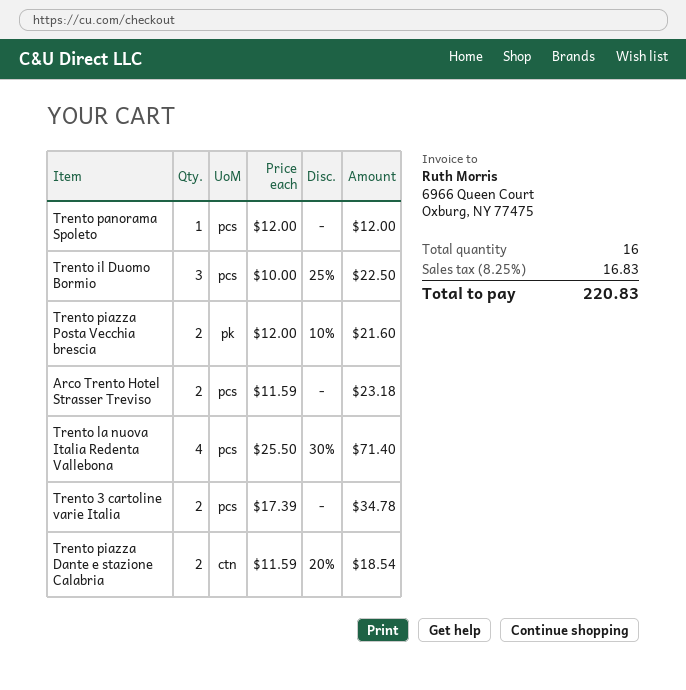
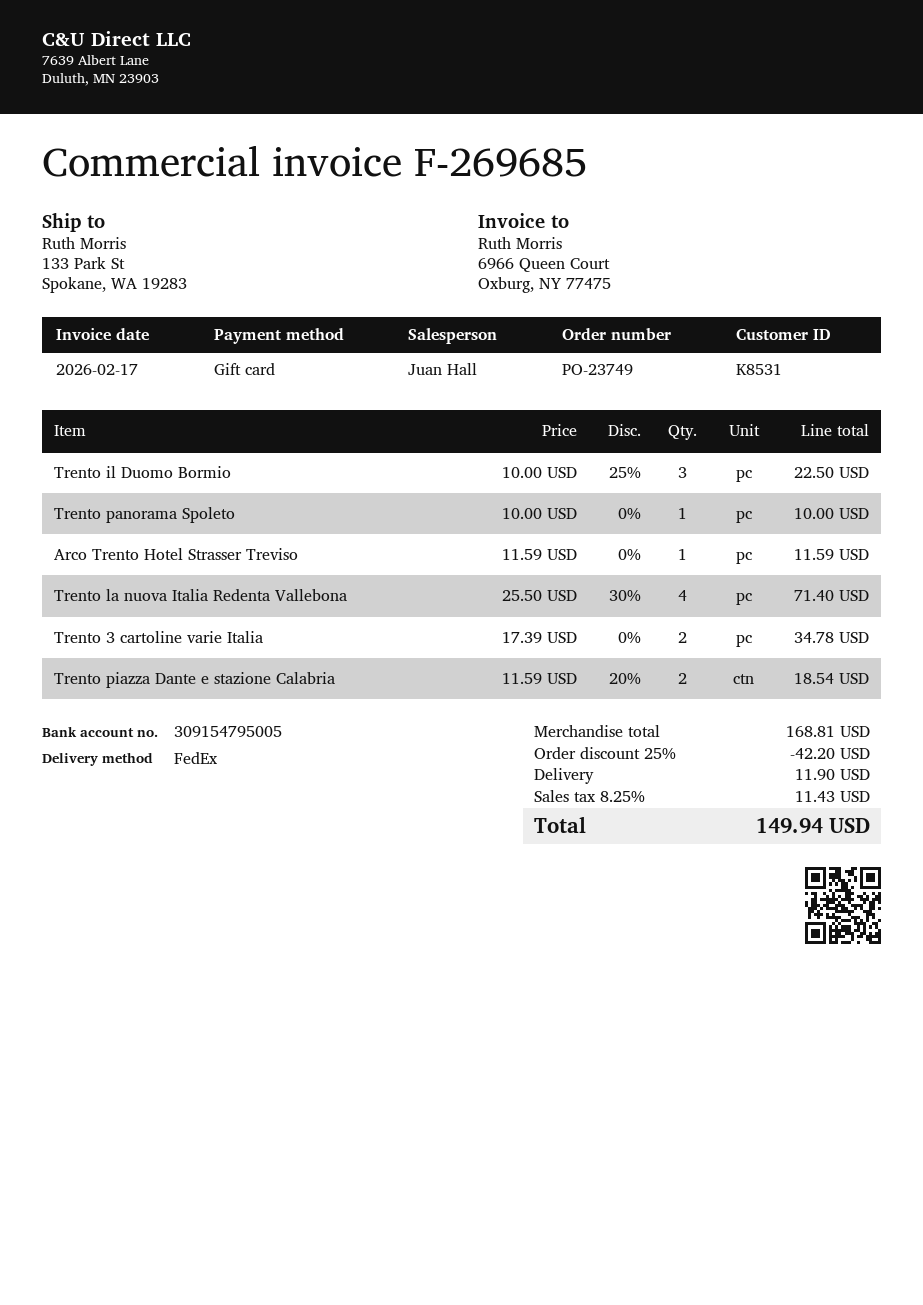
Trento panorama Spoleto: 1 x 12.00 = 12.00 -> 1 x 10.00 = 10.00
Trento piazza Posta Vecchia brescia: 2 x 12.00 - 10% = 21.60 -> none
Arco Trento Hotel Strasser Treviso: 2 x 11.59 = 23.18 -> 1 x 11.59 = 11.59
discount: none -> 25% = 42.20
shipping: none -> 11.90
tax: 8.25% = 16.83 -> 8.25% = 11.43
total: 220.83 -> 149.94

